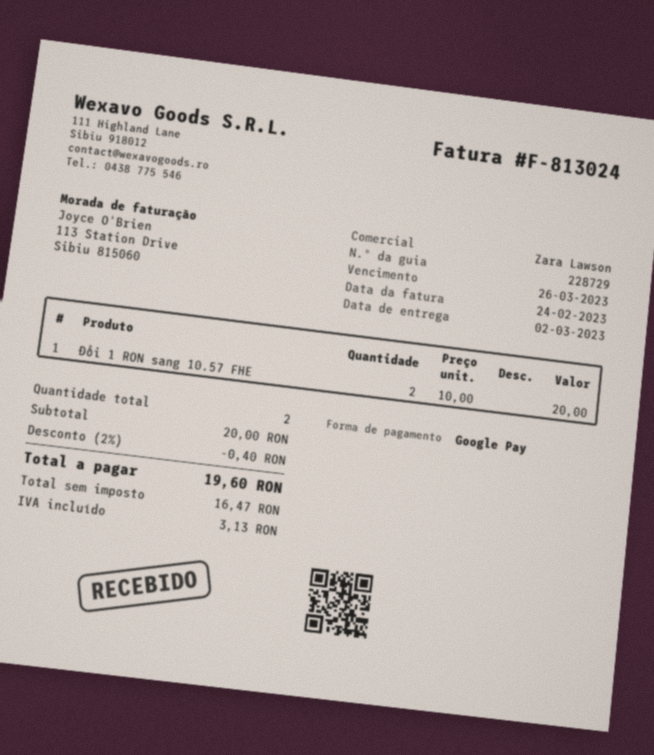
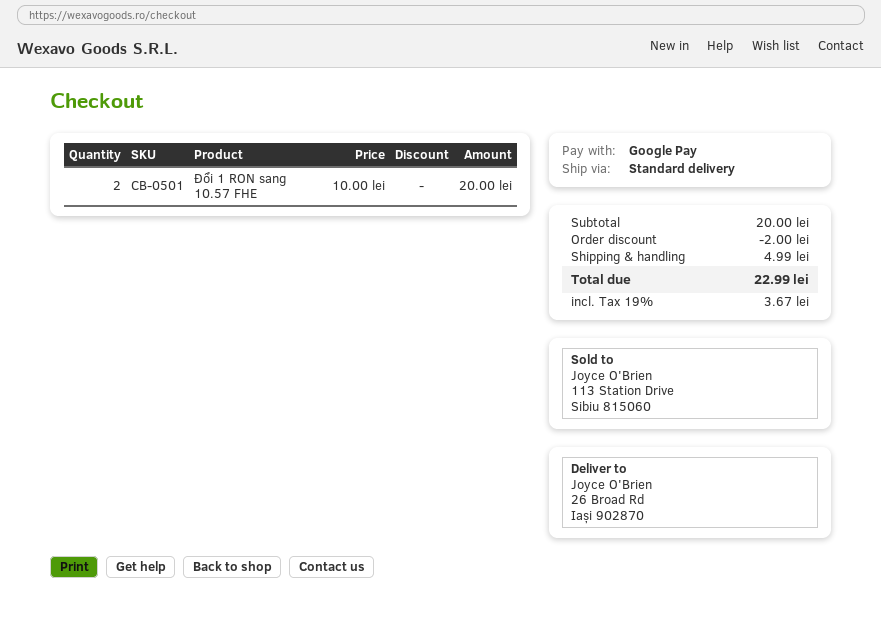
discount: 0.40 -> 2.00
shipping: none -> 4.99
tax: 3.13 -> 3.67
total: 19.60 -> 22.99

